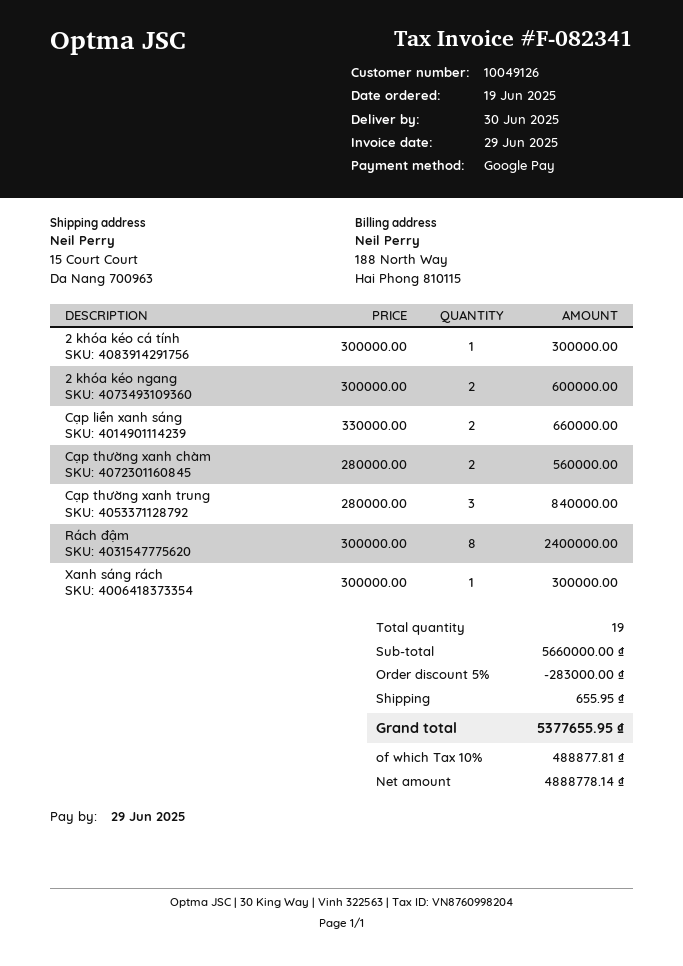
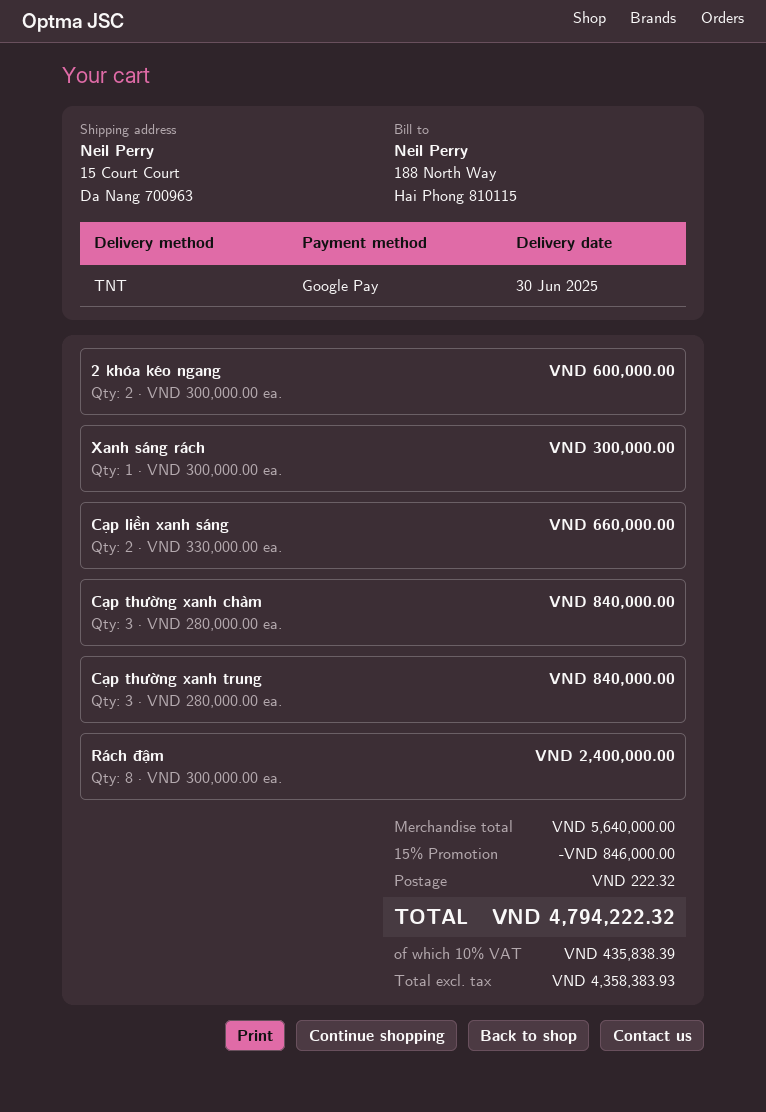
2 khóa kéo cá tính: 1 x 300000.00 = 300000.00 -> none
Cạp thường xanh chàm: 2 x 280000.00 = 560000.00 -> 3 x 280000.00 = 840000.00
subtotal: 5660000.00 -> 5640000.00
discount: 5% = 283000.00 -> 15% = 846000.00
shipping: 655.95 -> 222.32
net: 4888778.14 -> 4358383.93
tax: 10% = 488877.81 -> 10% = 435838.39
total: 5377655.95 -> 4794222.32

